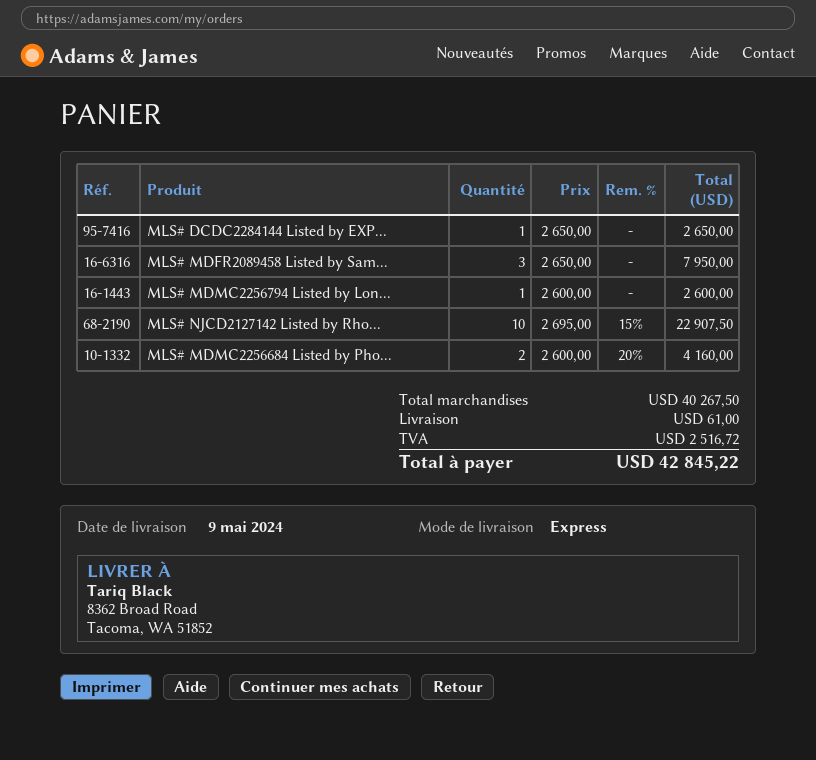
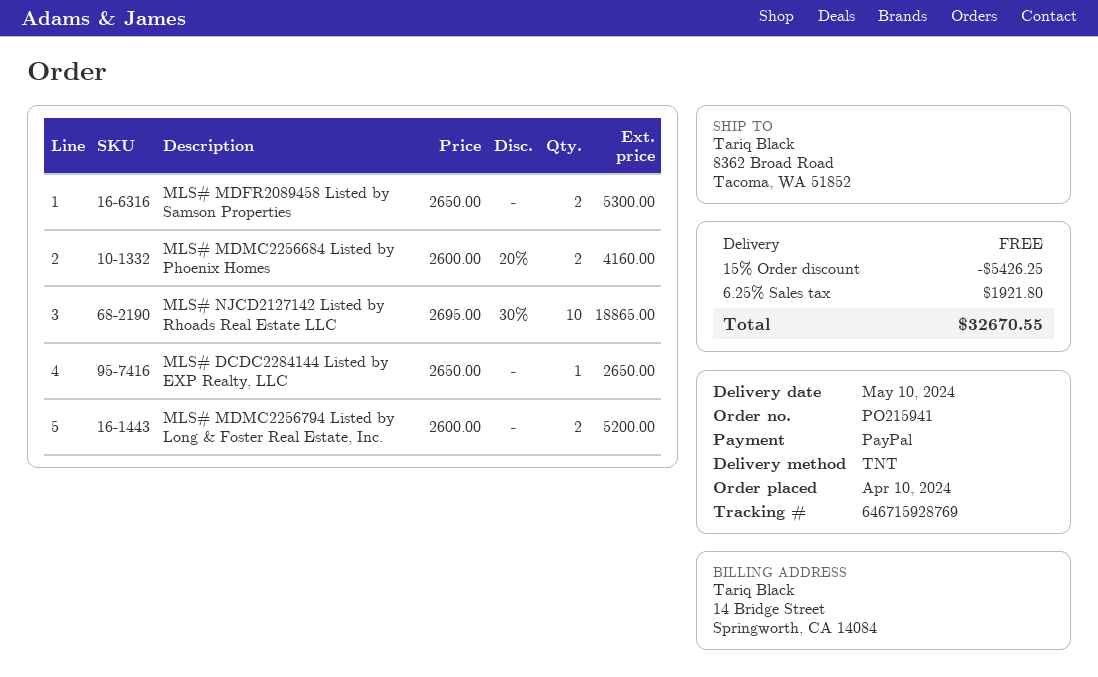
delivery date: 2024-05-09 -> 2024-05-10
shipping method: express -> TNT
MLS# MDFR2089458 Listed by Sam...: 3 x 2650.00 = 7950.00 -> 2 x 2650.00 = 5300.00
MLS# MDMC2256794 Listed by Lon...: 1 x 2600.00 = 2600.00 -> 2 x 2600.00 = 5200.00
MLS# NJCD2127142 Listed by Rho...: 10 x 2695.00 - 15% = 22907.50 -> 10 x 2695.00 - 30% = 18865.00
discount: none -> 15% = 5426.25
shipping: 61.00 -> 0.00
tax: 2516.72 -> 1921.80
total: 42845.22 -> 32670.55

